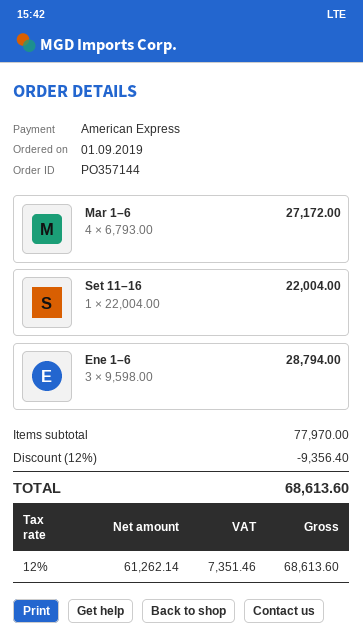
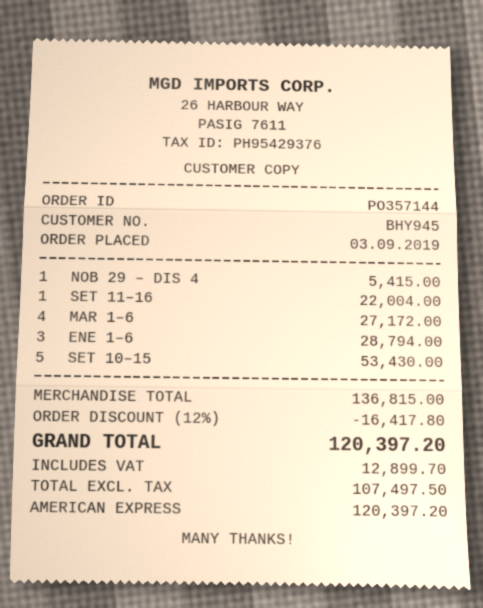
order date: 2019-09-01 -> 2019-09-03
NOB 29 – DIS 4: none -> 1 for 5415.00
SET 10–15: none -> 5 for 53430.00
subtotal: 77970.00 -> 136815.00
discount: 12% = 9356.40 -> 12% = 16417.80
net: 61262.14 -> 107497.50
tax: 7351.46 -> 12899.70
total: 68613.60 -> 120397.20

